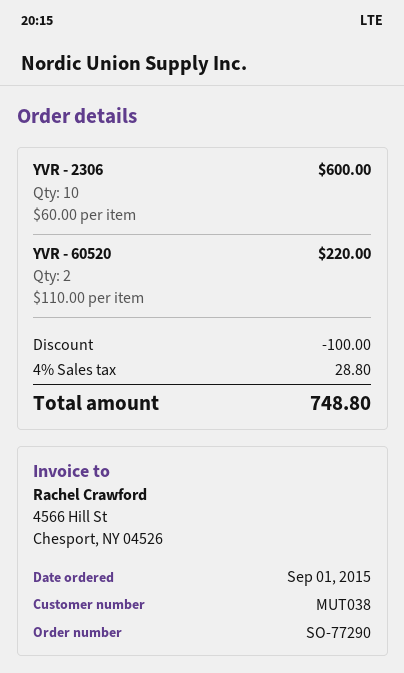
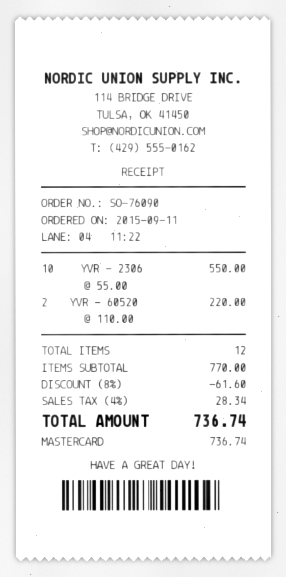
order number: SO-77290 -> SO-76090
order date: 2015-09-01 -> 2015-09-11
YVR - 2306: 10 x 60.00 = 600.00 -> 10 x 55.00 = 550.00
discount: 100.00 -> 61.60
tax: 4% = 28.80 -> 4% = 28.34
total: 748.80 -> 736.74

